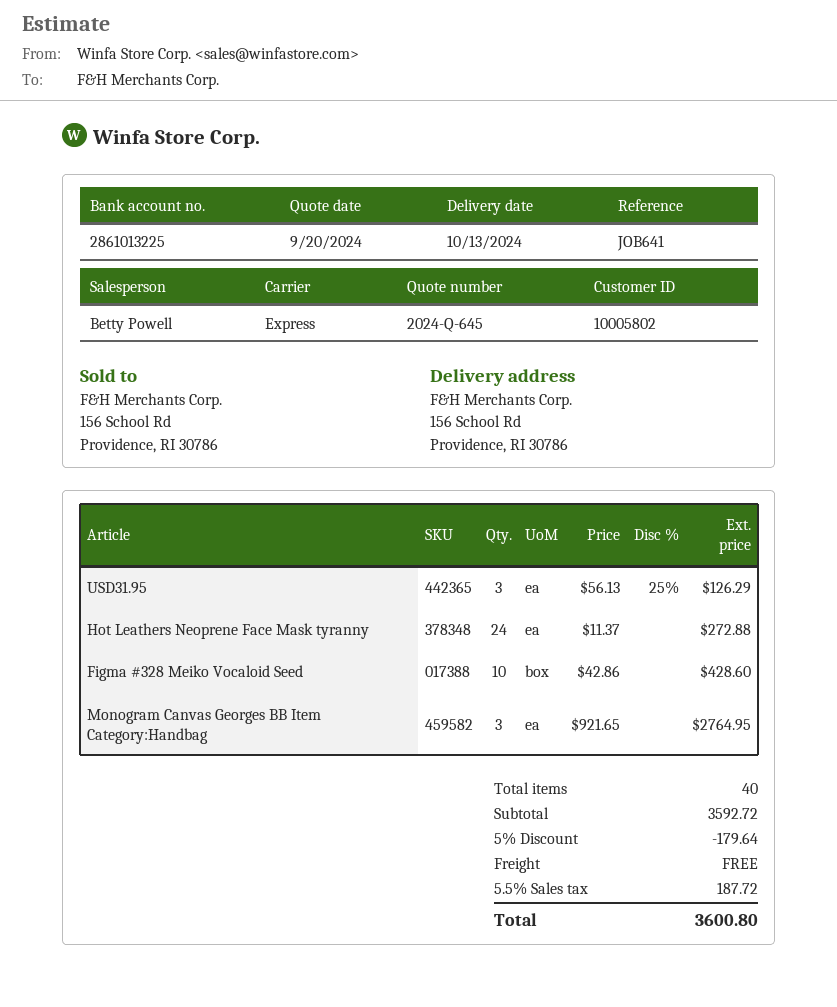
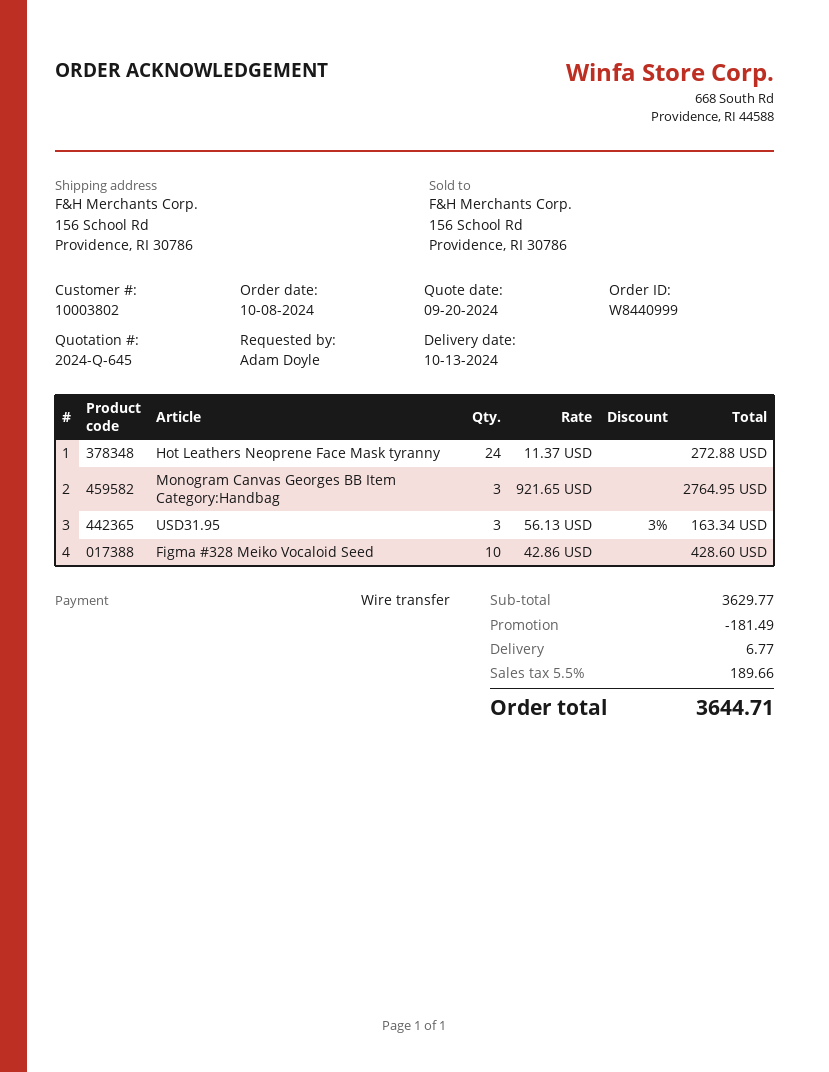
customer number: 10005802 -> 10003802
USD31.95: 3 x 56.13 - 25% = 126.29 -> 3 x 56.13 - 3% = 163.34
subtotal: 3592.72 -> 3629.77
discount: 179.64 -> 181.49
shipping: 0.00 -> 6.77
tax: 5.5% = 187.72 -> 5.5% = 189.66
total: 3600.80 -> 3644.71

